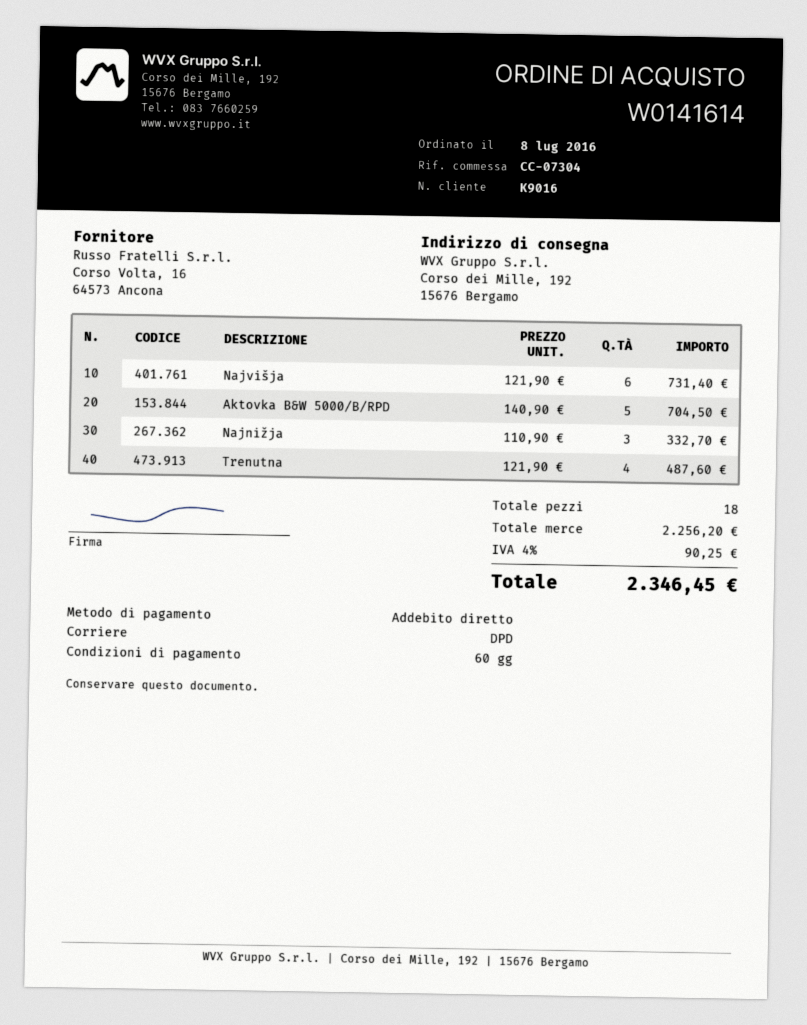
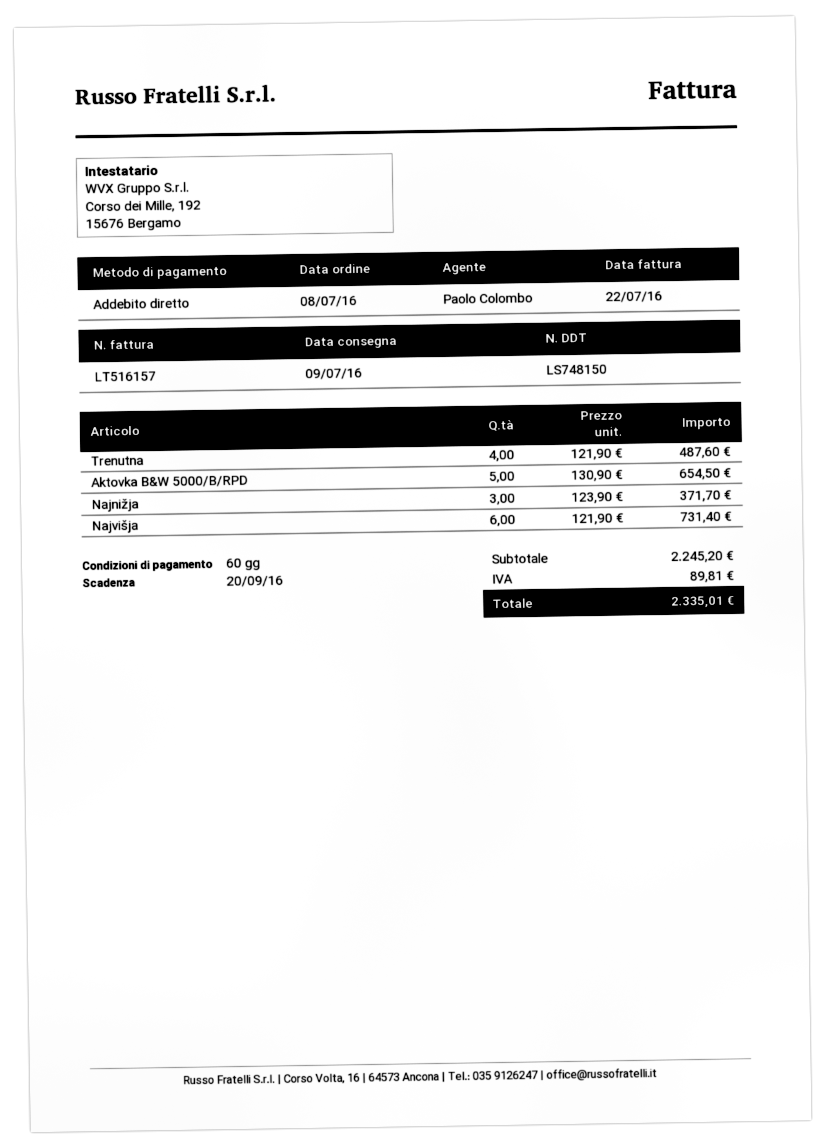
Aktovka B&W 5000/B/RPD: 5 x 140.90 = 704.50 -> 5 x 130.90 = 654.50
Najnižja: 3 x 110.90 = 332.70 -> 3 x 123.90 = 371.70
subtotal: 2256.20 -> 2245.20
tax: 90.25 -> 89.81
total: 2346.45 -> 2335.01

